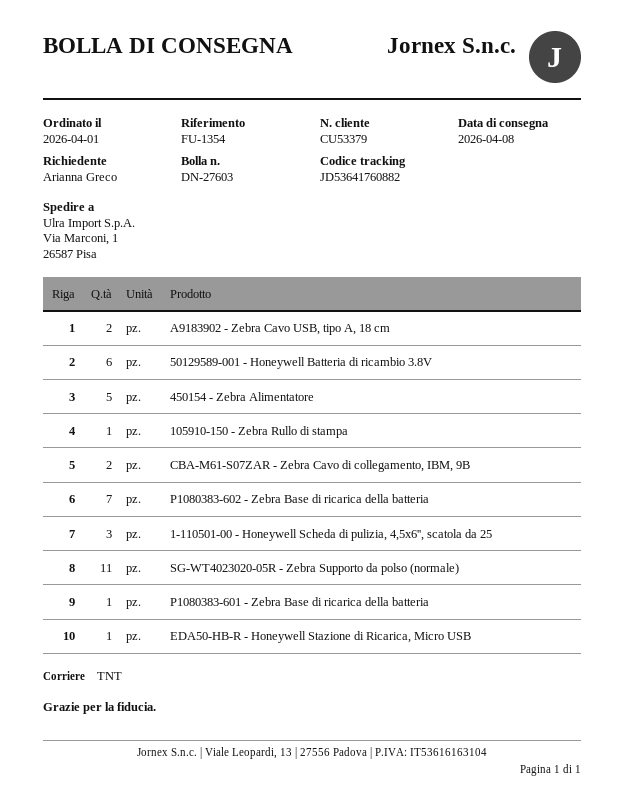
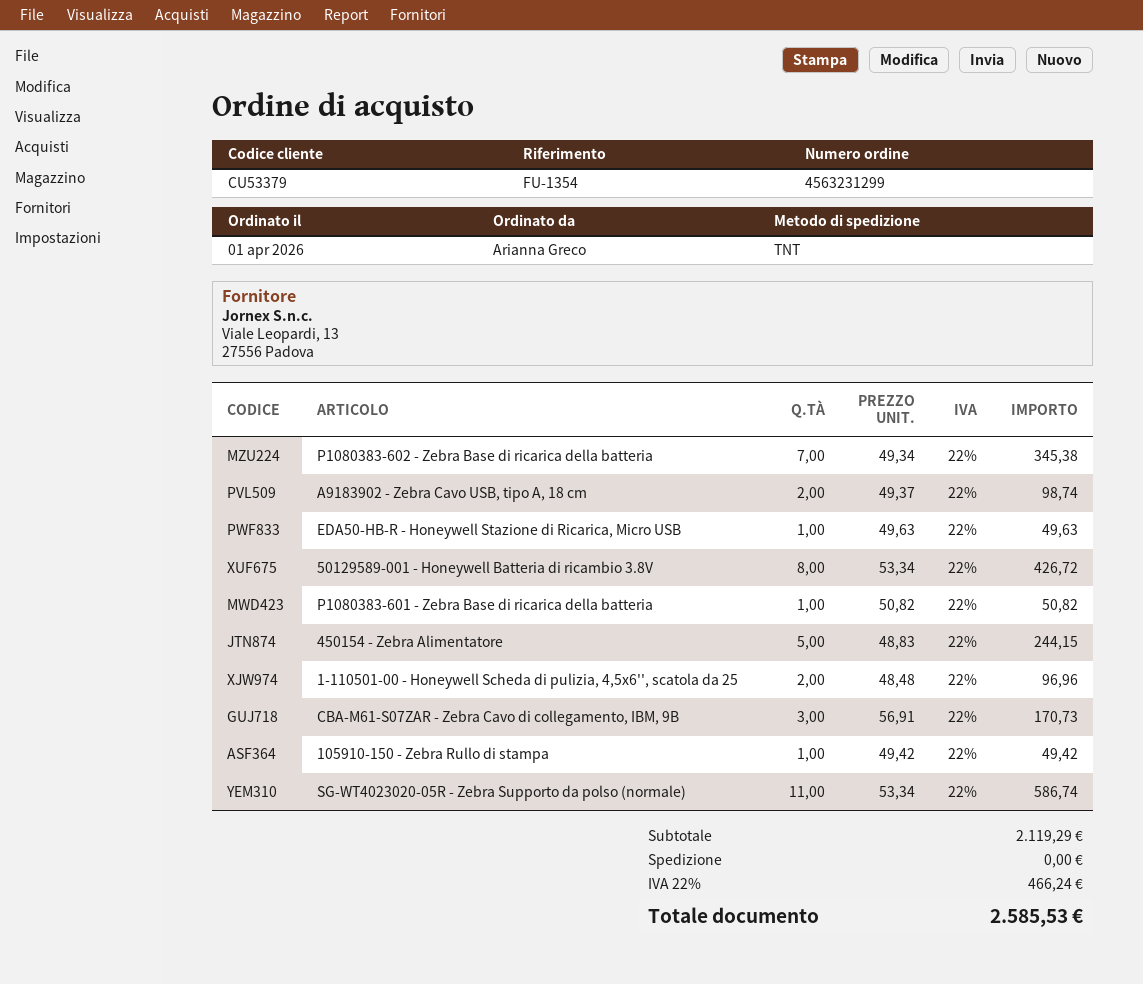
50129589-001 - Honeywell Batteria di ricambio 3.8V: 6 -> 8
CBA-M61-S07ZAR - Zebra Cavo di collegamento, IBM, 9B: 2 -> 3
1-110501-00 - Honeywell Scheda di pulizia, 4,5x6'', scatola da 25: 3 -> 2

